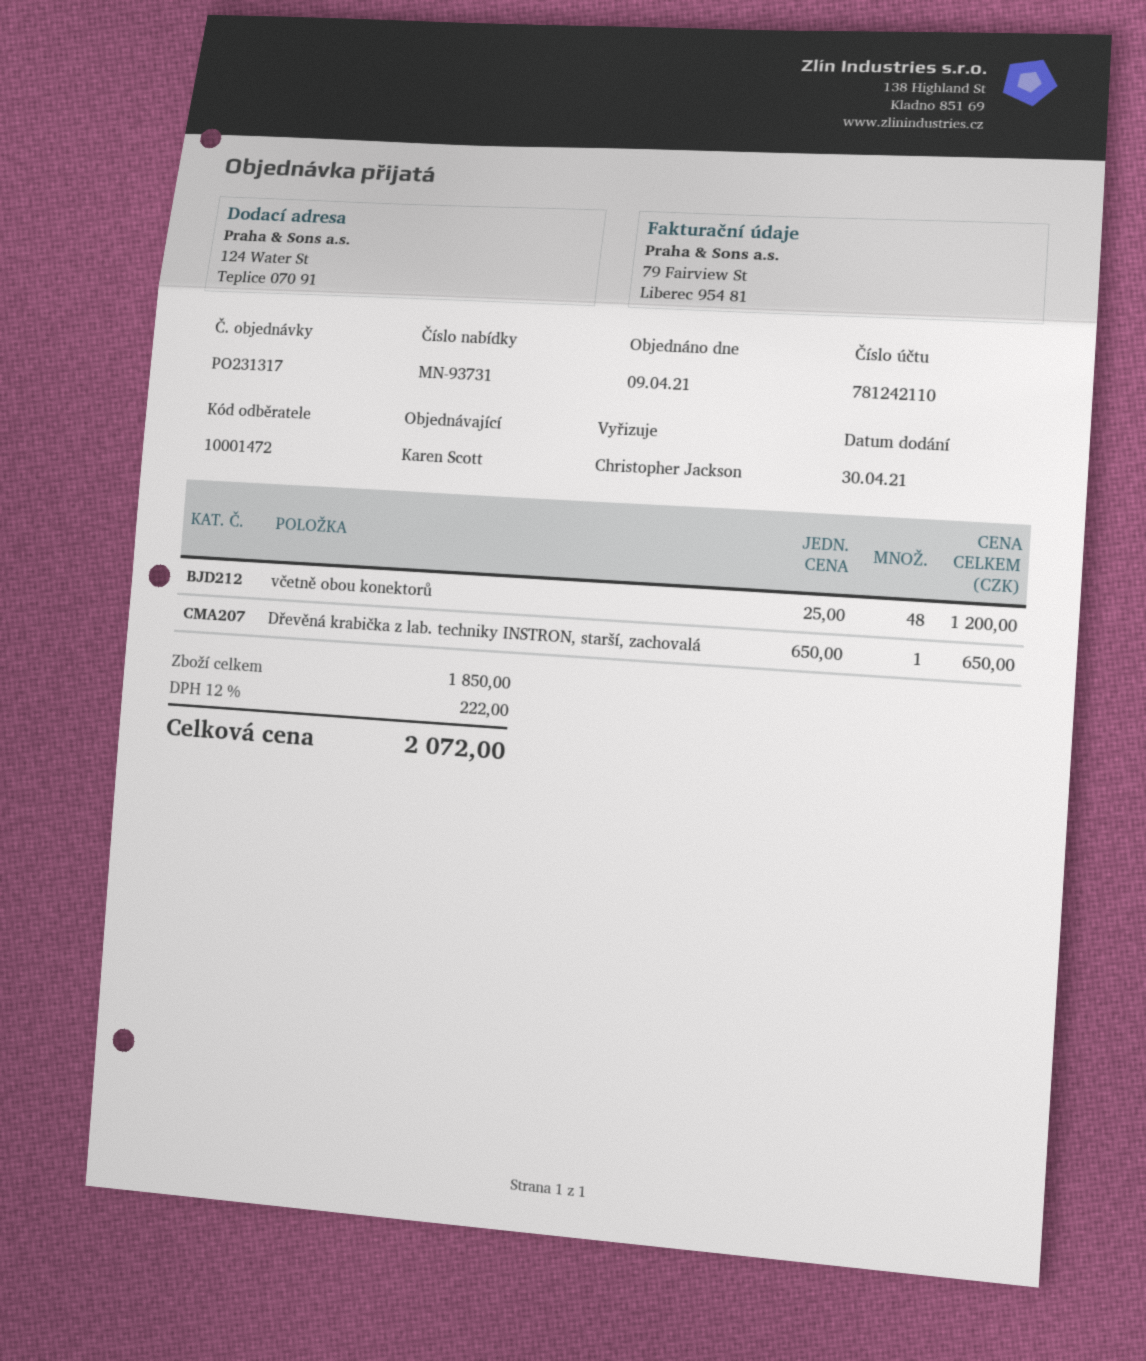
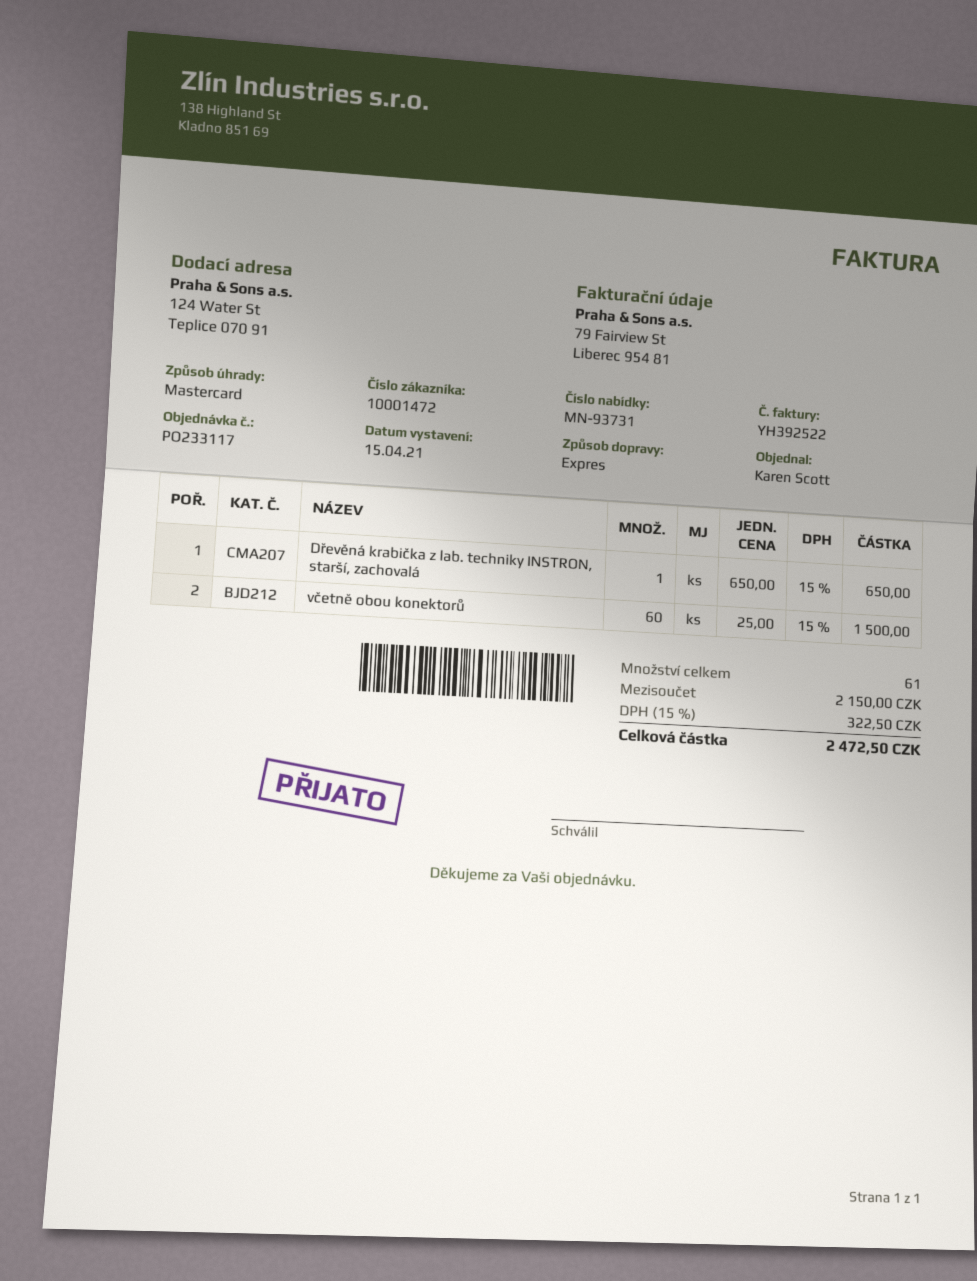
order number: PO231317 -> PO233117
včetně obou konektorů: 48 x 25.00 = 1200.00 -> 60 x 25.00 = 1500.00
subtotal: 1850.00 -> 2150.00
tax: 12% = 222.00 -> 15% = 322.50
total: 2072.00 -> 2472.50

